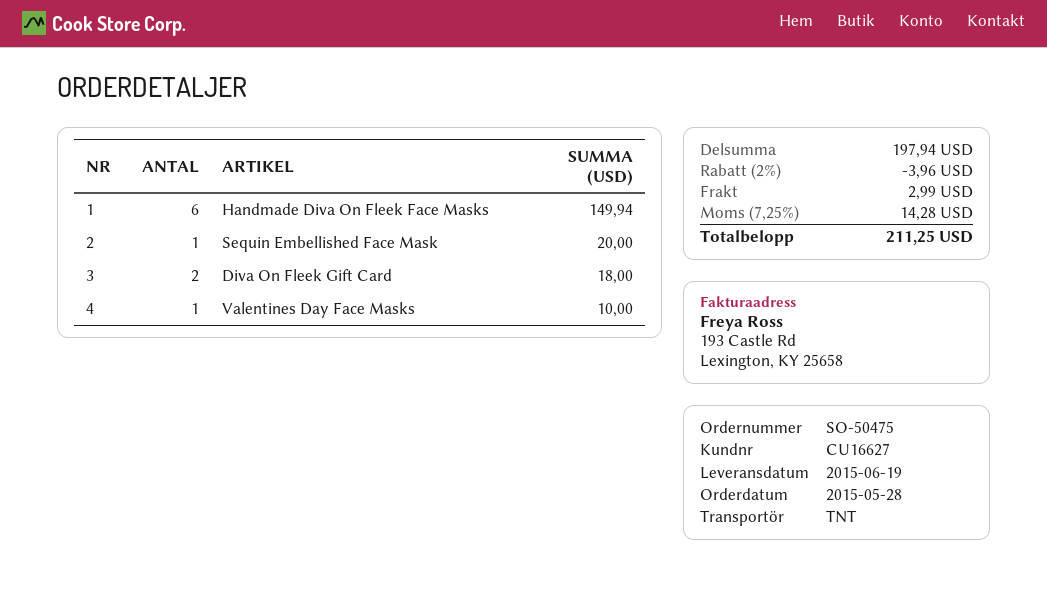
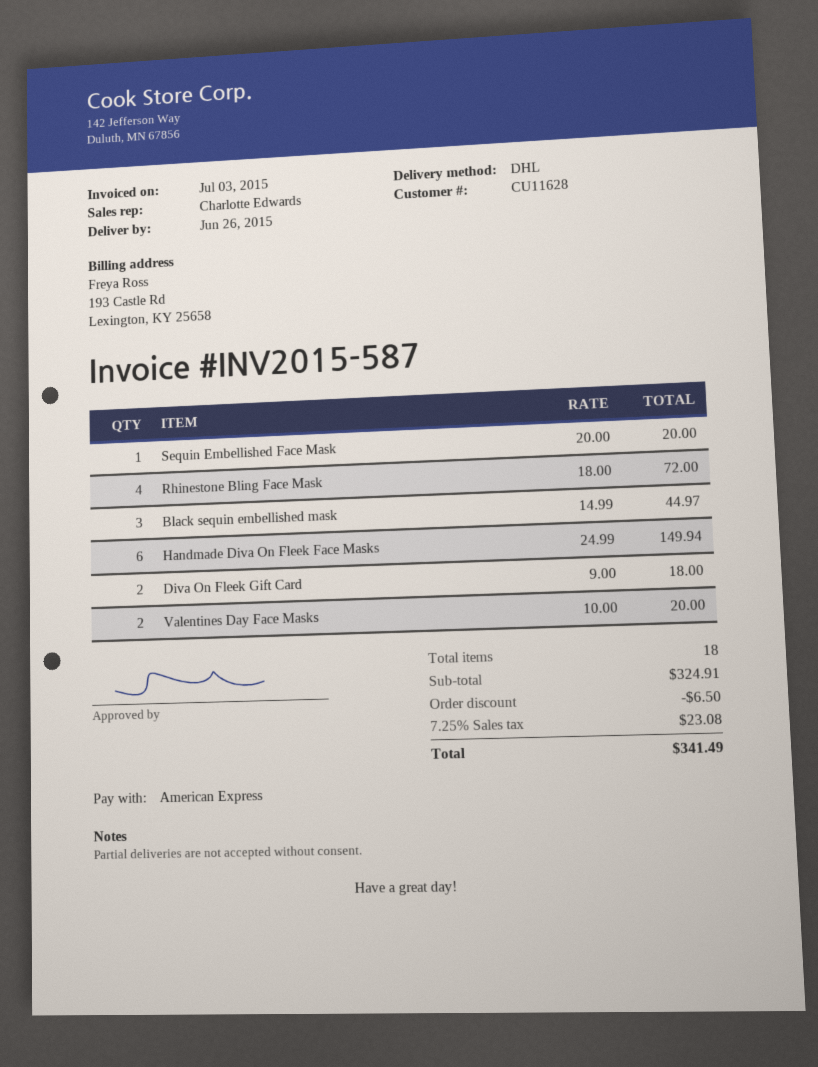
delivery date: 2015-06-19 -> 2015-06-26
customer number: CU16627 -> CU11628
shipping method: TNT -> DHL
Valentines Day Face Masks: 1 for 10.00 -> 2 for 20.00
Rhinestone Bling Face Mask: none -> 4 for 72.00
Black sequin embellished mask: none -> 3 for 44.97
subtotal: 197.94 -> 324.91
discount: 3.96 -> 6.50
shipping: 2.99 -> none
tax: 7.25% = 14.28 -> 7.25% = 23.08
total: 211.25 -> 341.49

